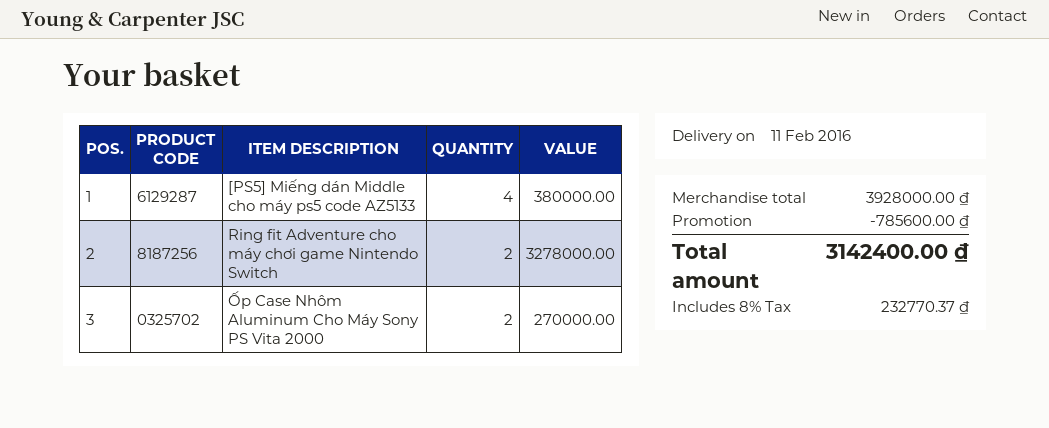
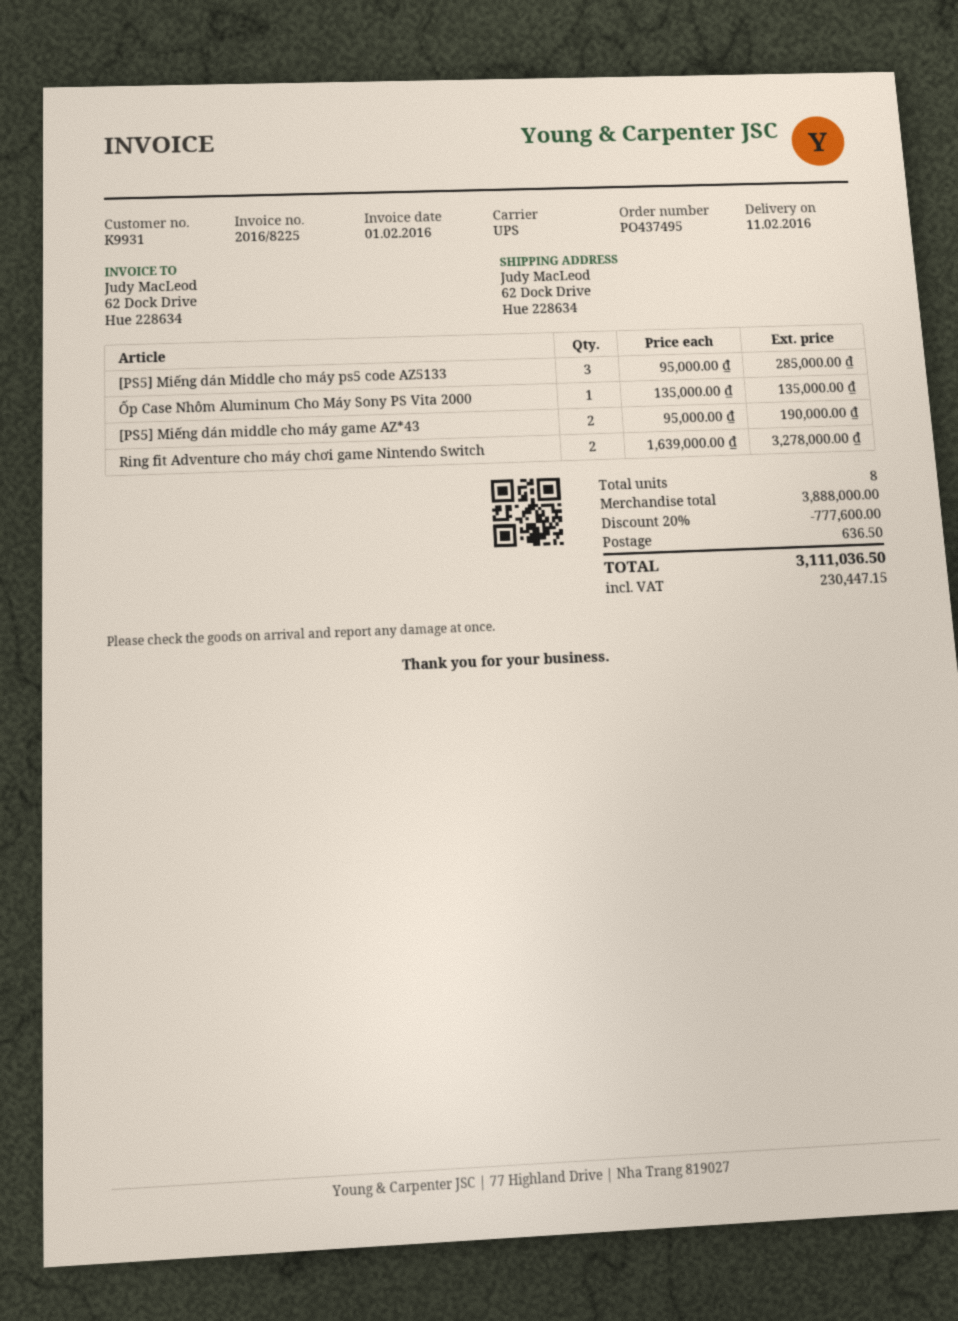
[PS5] Miếng dán Middle cho máy ps5 code AZ5133: 4 for 380000.00 -> 3 for 285000.00
Ốp Case Nhôm Aluminum Cho Máy Sony PS Vita 2000: 2 for 270000.00 -> 1 for 135000.00
[PS5] Miếng dán middle cho máy game AZ*43: none -> 2 for 190000.00
subtotal: 3928000.00 -> 3888000.00
discount: 785600.00 -> 777600.00
shipping: none -> 636.50
tax: 232770.37 -> 230447.15
total: 3142400.00 -> 3111036.50

